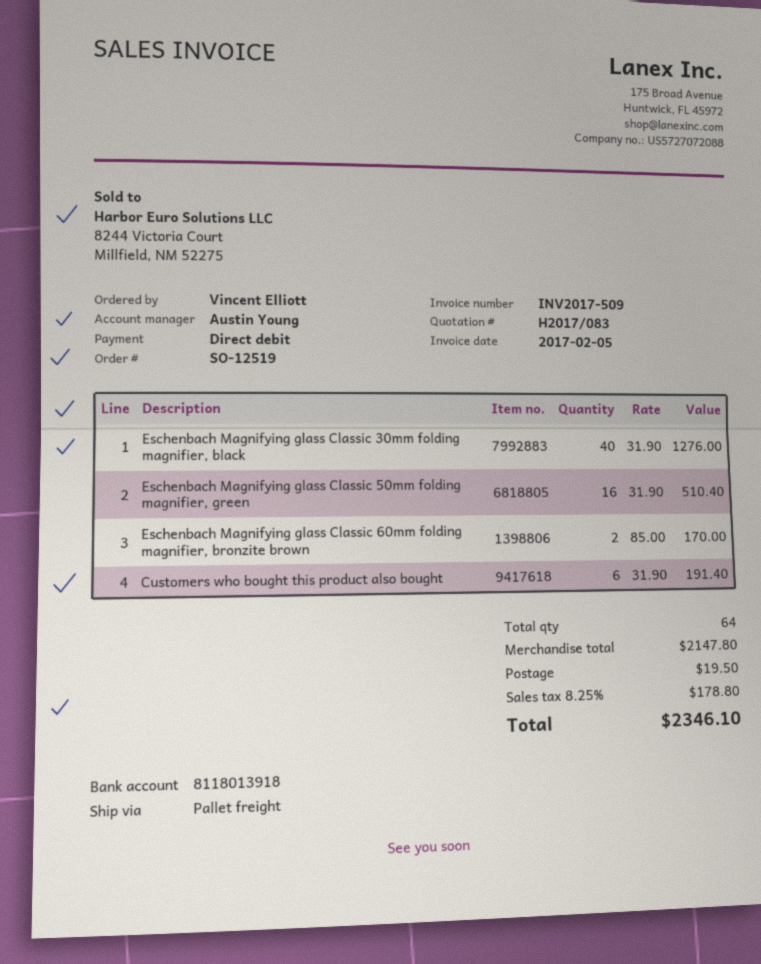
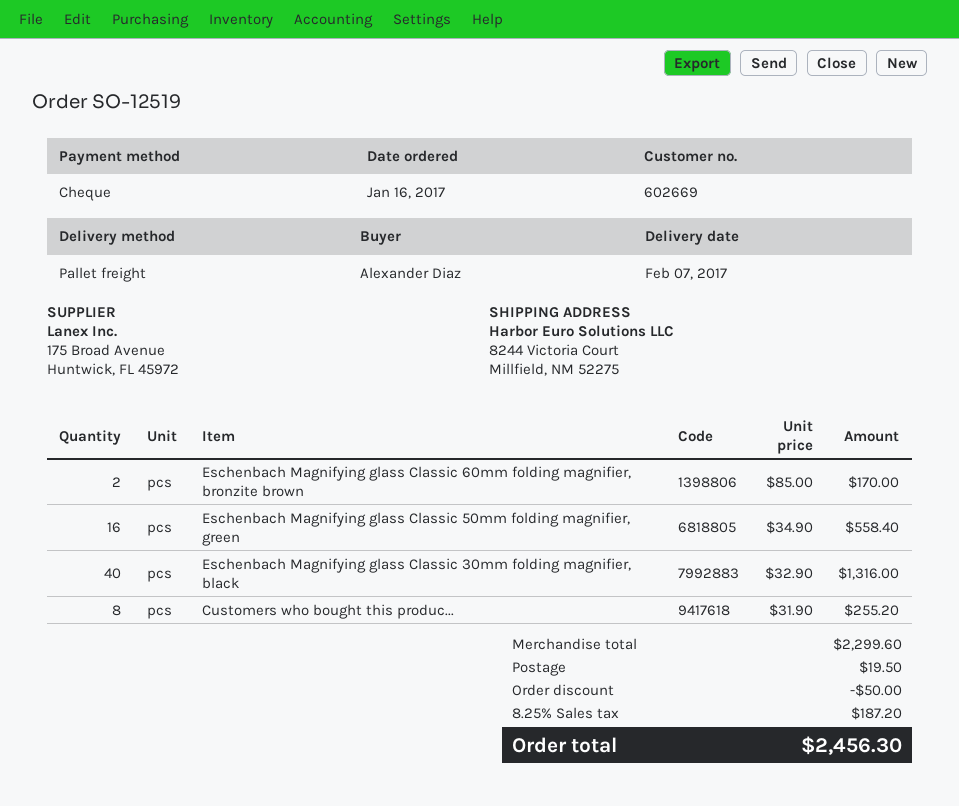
ordered by: Vincent Elliott -> Alexander Diaz
payment method: direct debit -> cheque
Eschenbach Magnifying glass Classic 30mm folding magnifier, black: 40 x 31.90 = 1276.00 -> 40 x 32.90 = 1316.00
Eschenbach Magnifying glass Classic 50mm folding magnifier, green: 16 x 31.90 = 510.40 -> 16 x 34.90 = 558.40
Customers who bought this product also bought: 6 x 31.90 = 191.40 -> 8 x 31.90 = 255.20
subtotal: 2147.80 -> 2299.60
discount: none -> 50.00
tax: 8.25% = 178.80 -> 8.25% = 187.20
total: 2346.10 -> 2456.30

